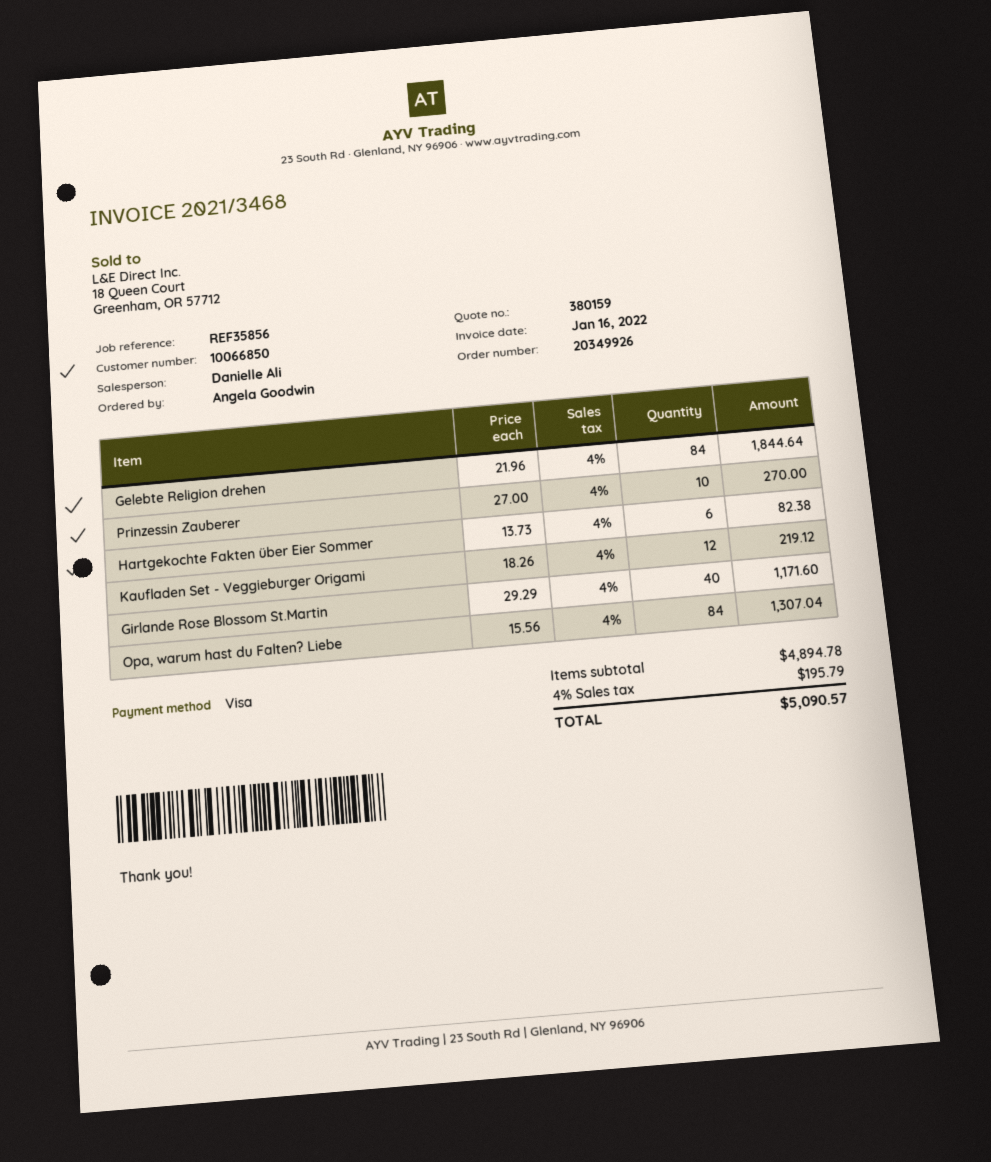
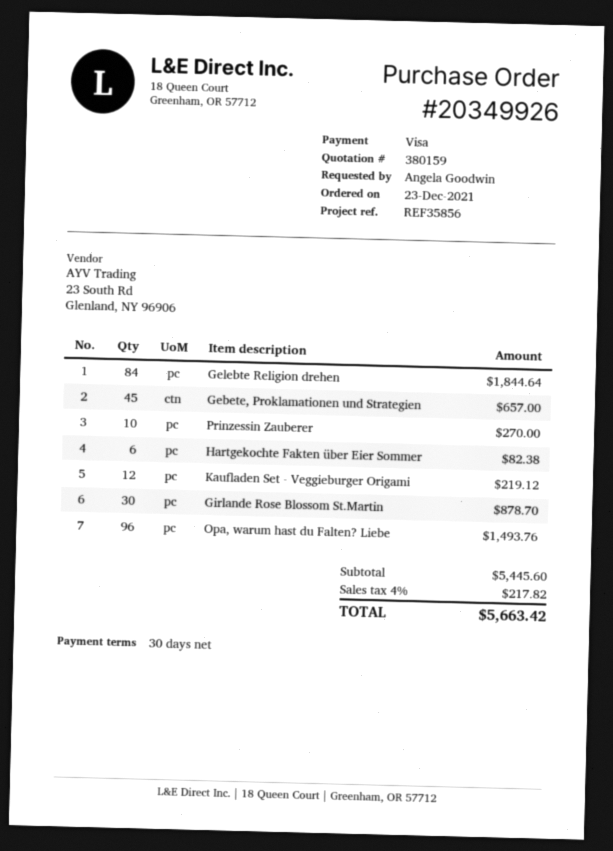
Girlande Rose Blossom St.Martin: 40 for 1171.60 -> 30 for 878.70
Opa, warum hast du Falten? Liebe: 84 for 1307.04 -> 96 for 1493.76
Gebete, Proklamationen und Strategien: none -> 45 for 657.00
subtotal: 4894.78 -> 5445.60
tax: 4% = 195.79 -> 4% = 217.82
total: 5090.57 -> 5663.42

